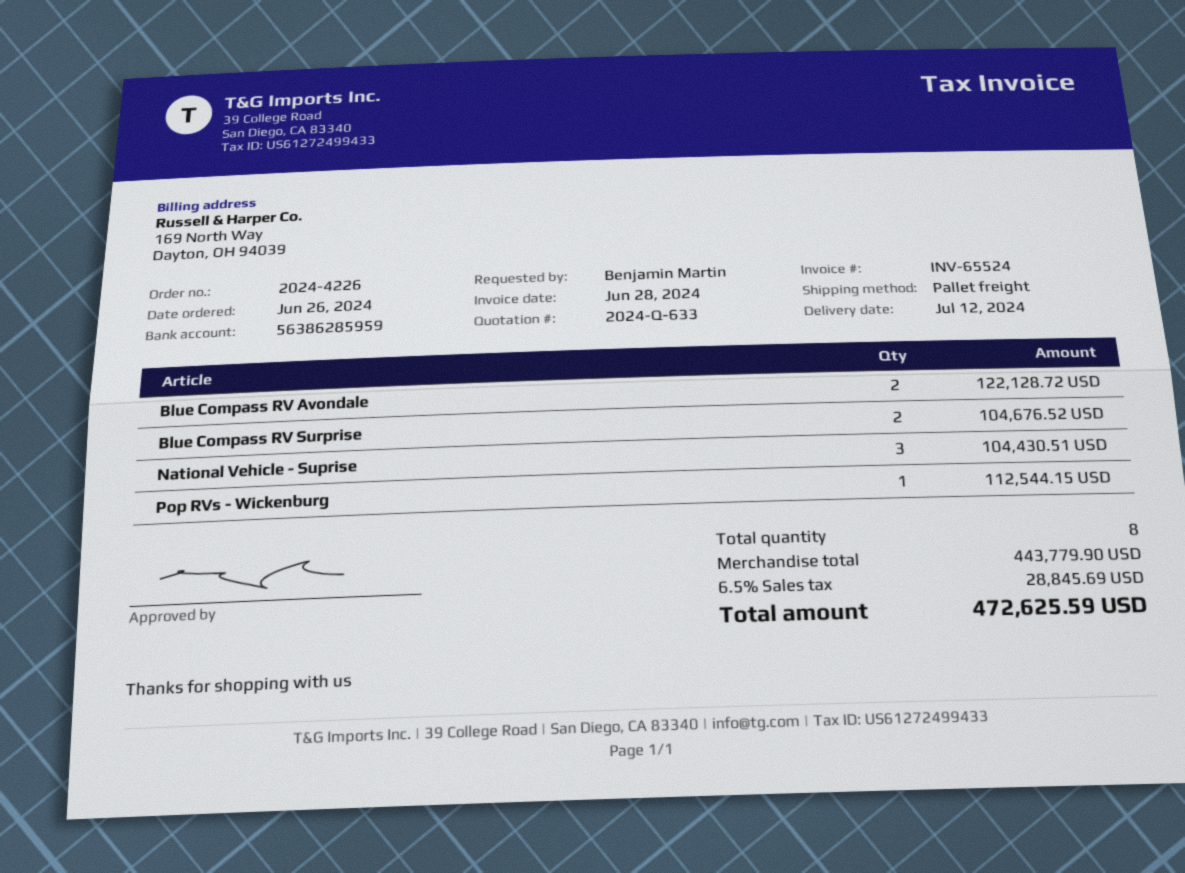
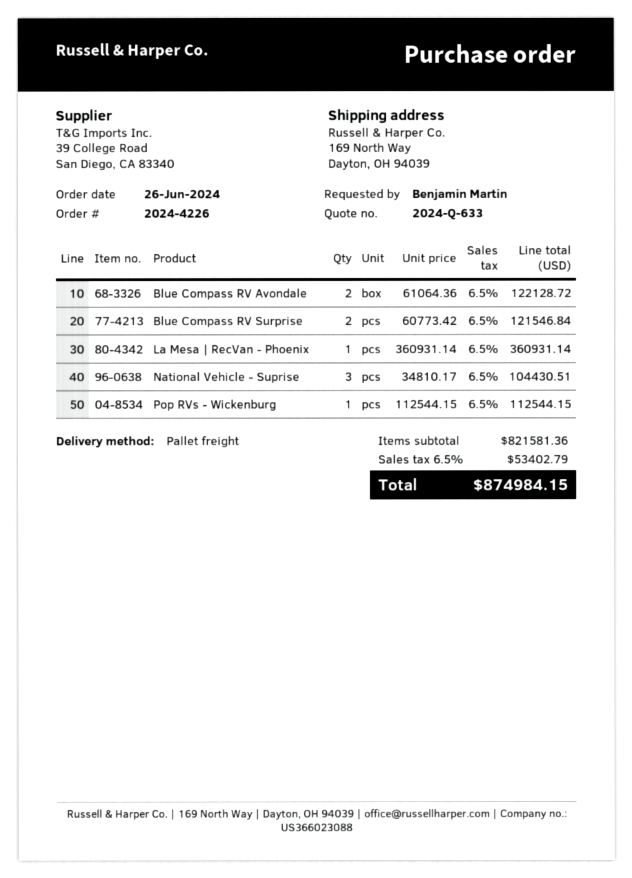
Blue Compass RV Surprise: 2 for 104676.52 -> 2 for 121546.84
La Mesa | RecVan - Phoenix: none -> 1 for 360931.14
subtotal: 443779.90 -> 821581.36
tax: 6.5% = 28845.69 -> 6.5% = 53402.79
total: 472625.59 -> 874984.15

